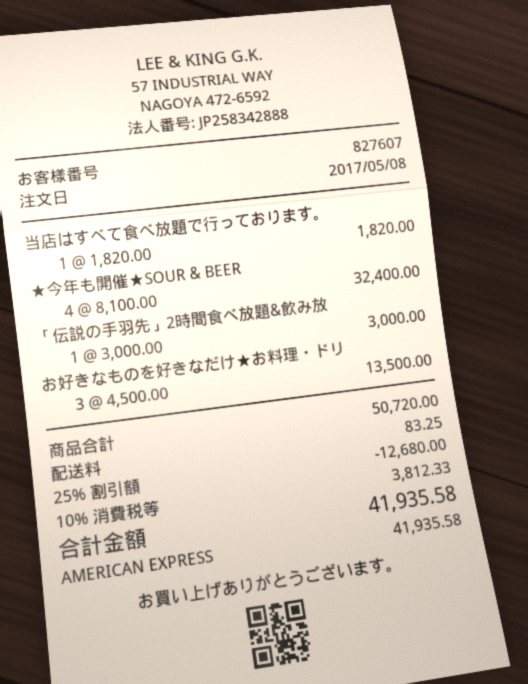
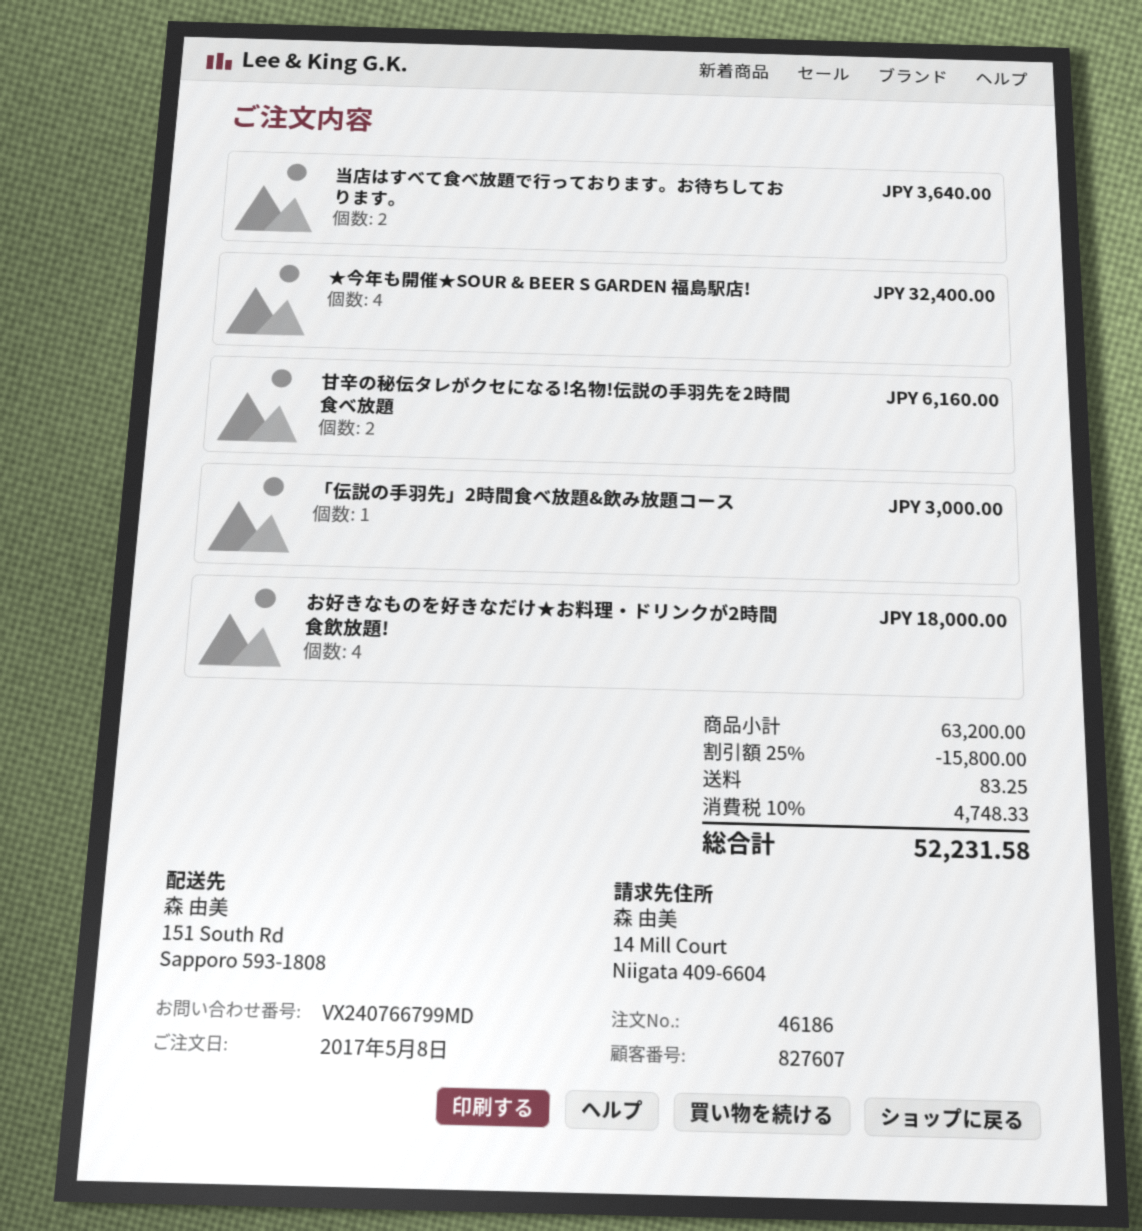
当店はすべて食べ放題で行っております。: 1 for 1820.00 -> 2 for 3640.00
お好きなものを好きなだけ★お料理・ドリ: 3 for 13500.00 -> 4 for 18000.00
甘辛の秘伝タレがクセになる!名物!伝説の手羽先を2時間食べ放題: none -> 2 for 6160.00
subtotal: 50720.00 -> 63200.00
discount: 25% = 12680.00 -> 25% = 15800.00
tax: 10% = 3812.33 -> 10% = 4748.33
total: 41935.58 -> 52231.58

